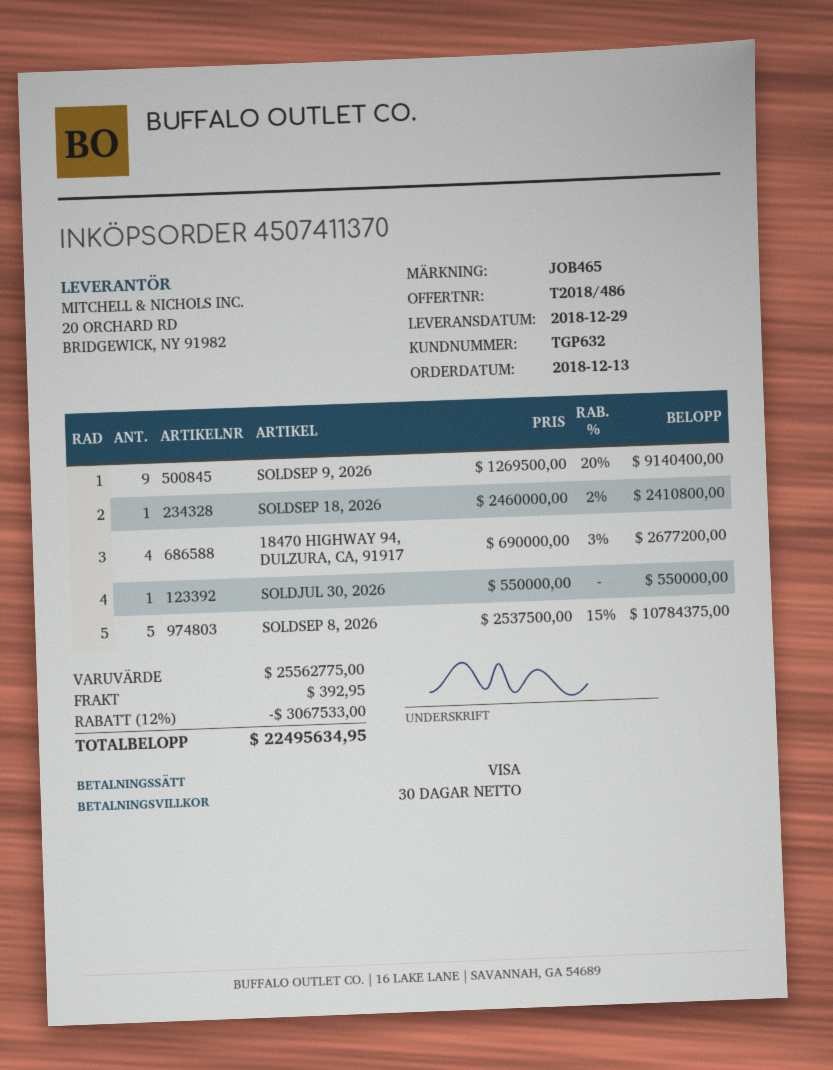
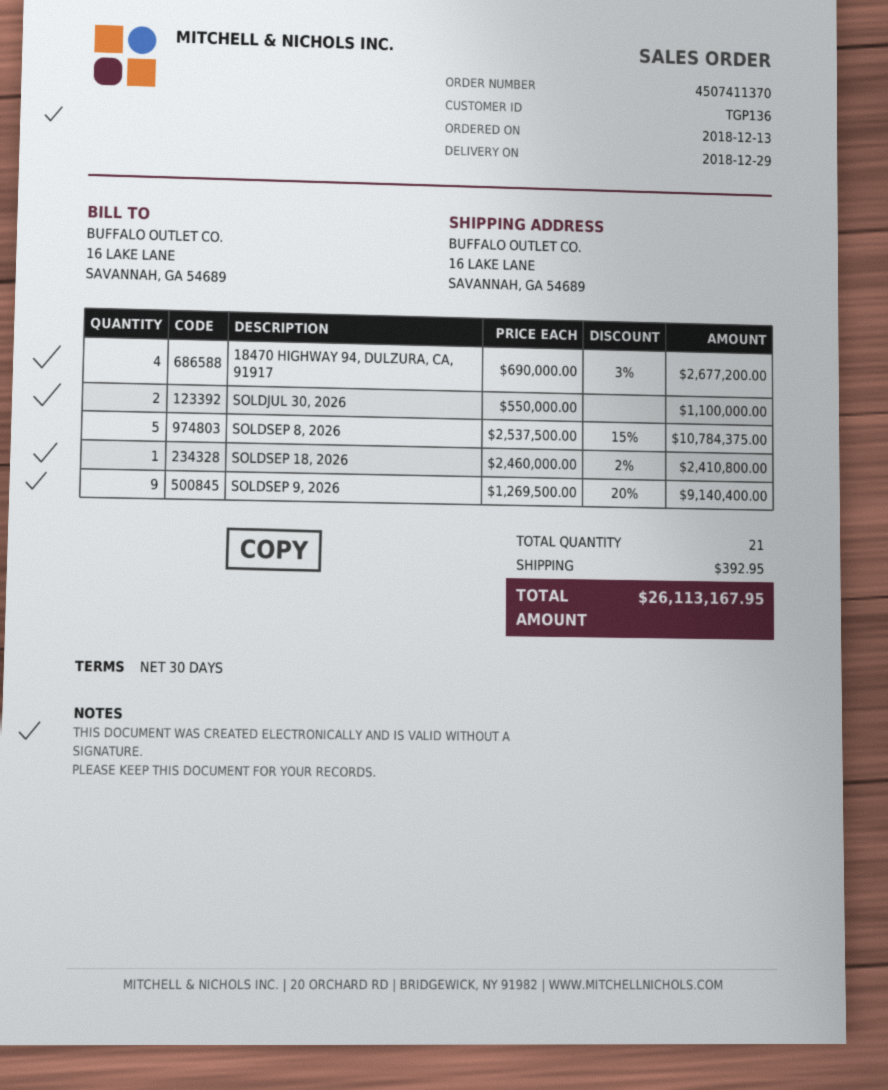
customer number: TGP632 -> TGP136
SOLDJUL 30, 2026: 1 x 550000.00 = 550000.00 -> 2 x 550000.00 = 1100000.00
discount: 12% = 3067533.00 -> none
total: 22495634.95 -> 26113167.95

